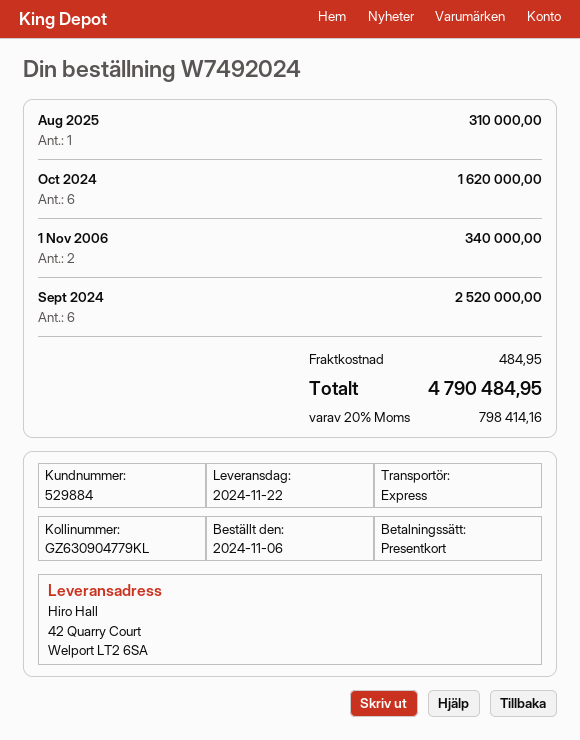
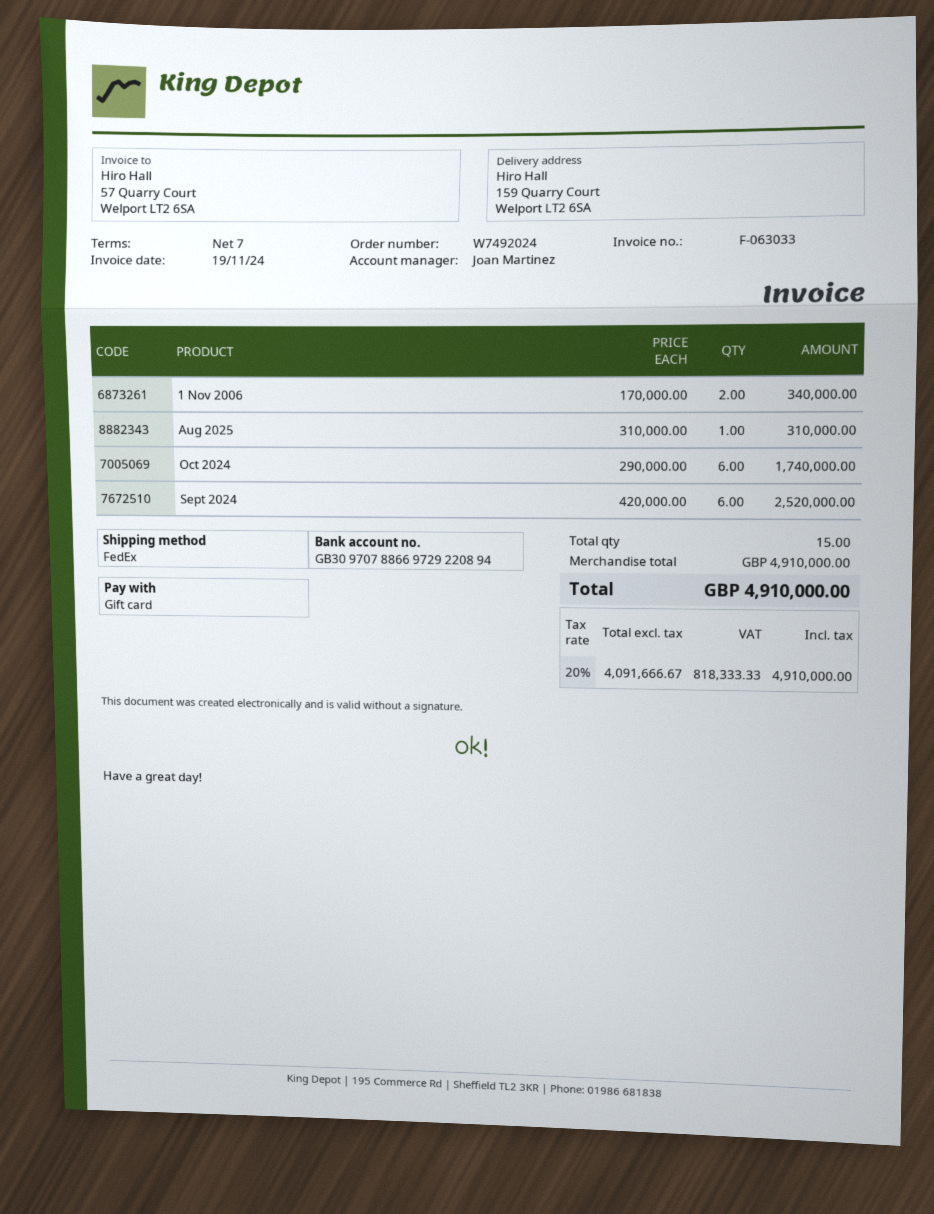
shipping method: express -> FedEx
ship to: 42 Quarry Court, Welport LT2 6SA -> 159 Quarry Court, Welport LT2 6SA
Oct 2024: 6 for 1620000.00 -> 6 for 1740000.00
shipping: 484.95 -> none
tax: 20% = 798414.16 -> 20% = 818333.33
total: 4790484.95 -> 4910000.00

